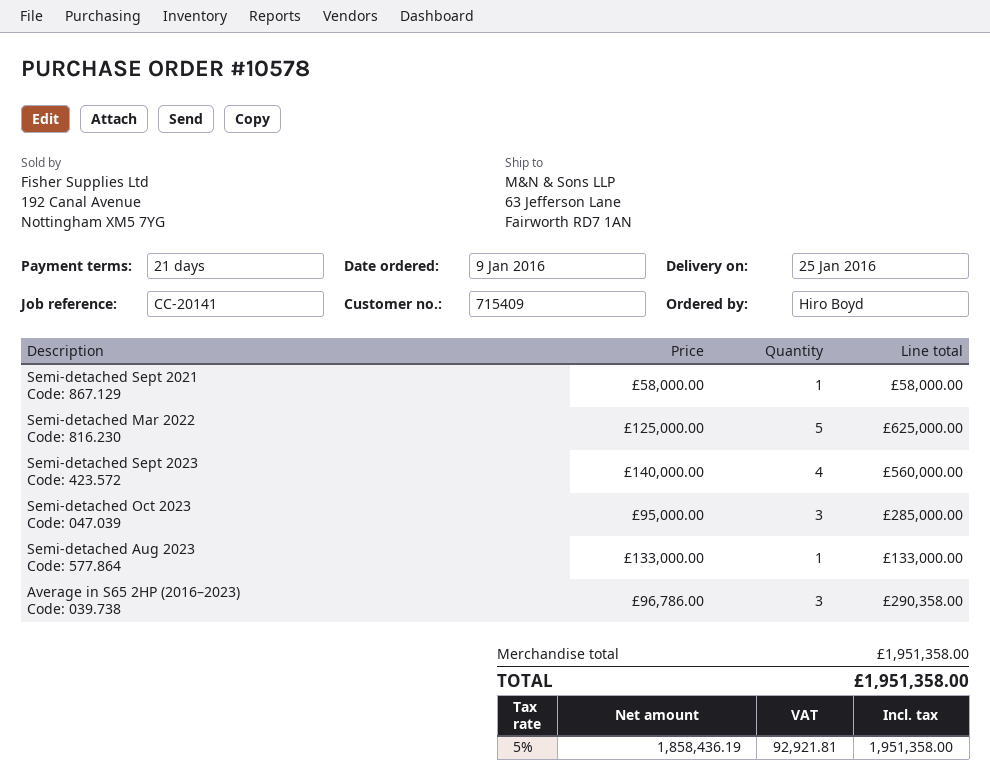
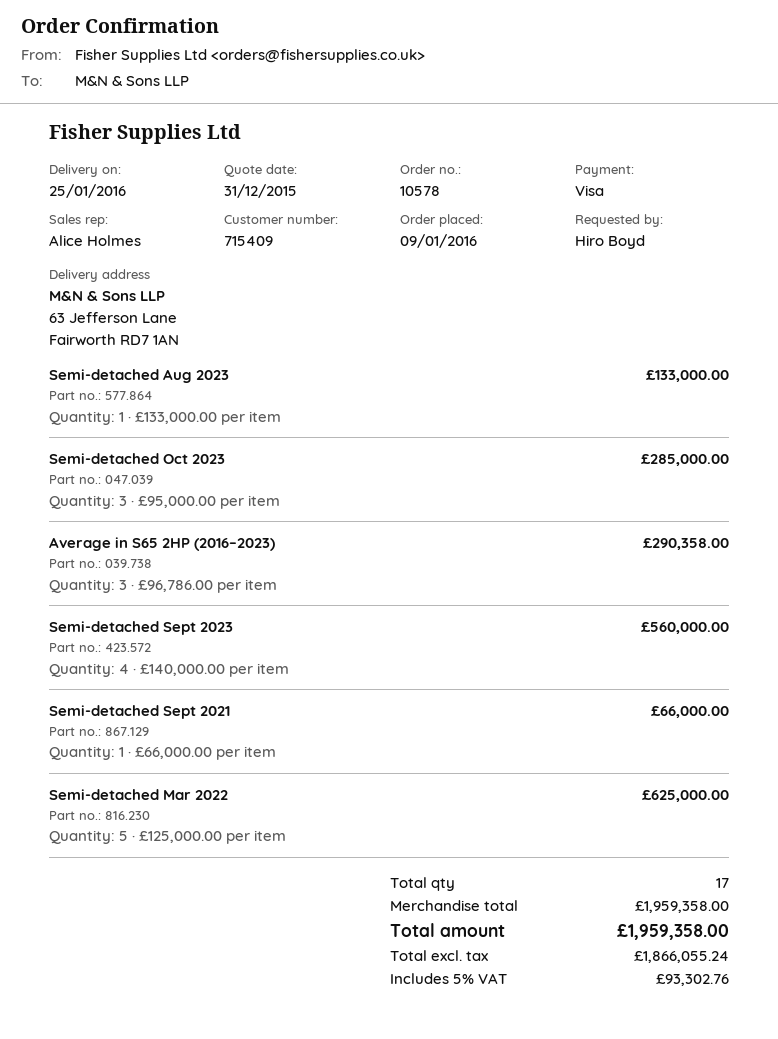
Semi-detached Sept 2021: 1 x 58000.00 = 58000.00 -> 1 x 66000.00 = 66000.00
subtotal: 1951358.00 -> 1959358.00
net: 1858436.19 -> 1866055.24
tax: 5% = 92921.81 -> 5% = 93302.76
total: 1951358.00 -> 1959358.00

